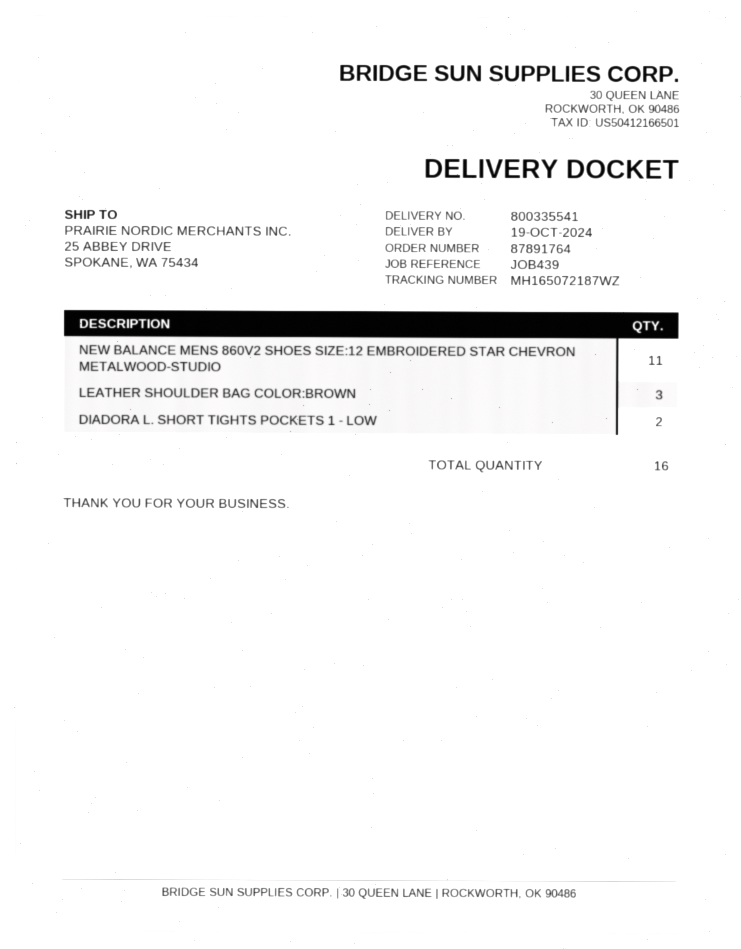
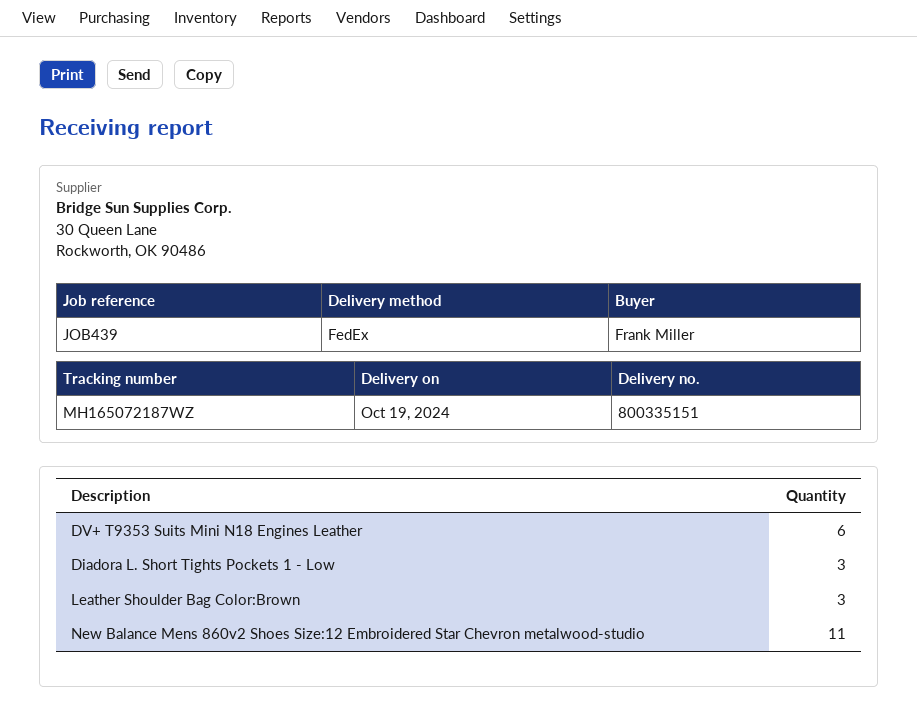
delivery note number: 800335541 -> 800335151
DIADORA L. SHORT TIGHTS POCKETS 1 - LOW: 2 -> 3
DV+ T9353 Suits Mini N18 Engines Leather: none -> 6

